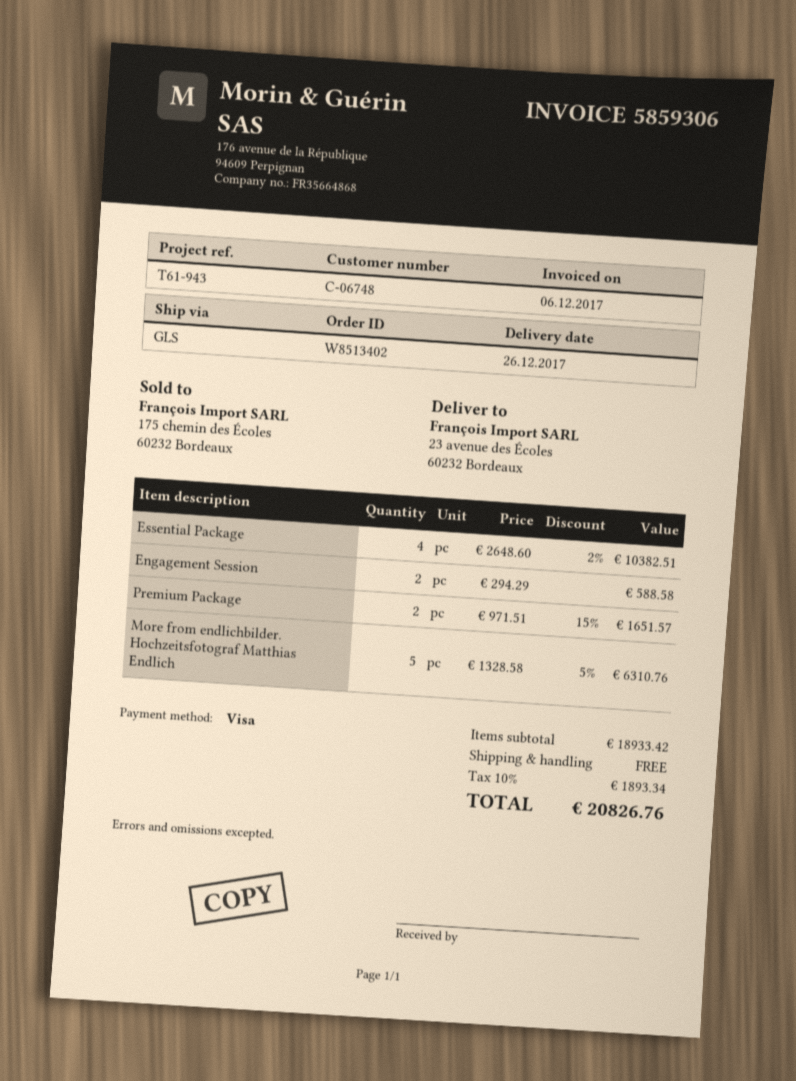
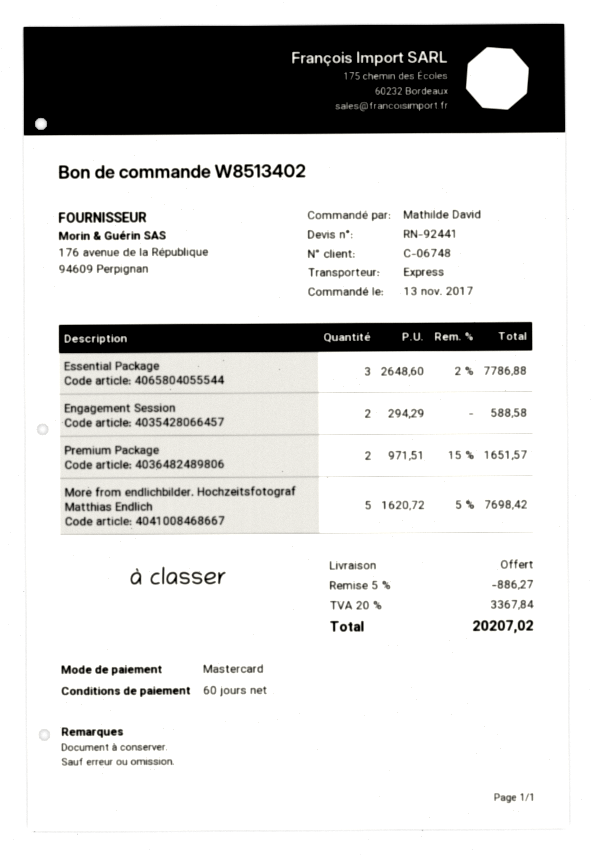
payment method: Visa -> Mastercard
shipping method: GLS -> express
Essential Package: 4 x 2648.60 - 2% = 10382.51 -> 3 x 2648.60 - 2% = 7786.88
More from endlichbilder. Hochzeitsfotograf Matthias Endlich: 5 x 1328.58 - 5% = 6310.76 -> 5 x 1620.72 - 5% = 7698.42
discount: none -> 5% = 886.27
tax: 10% = 1893.34 -> 20% = 3367.84
total: 20826.76 -> 20207.02

